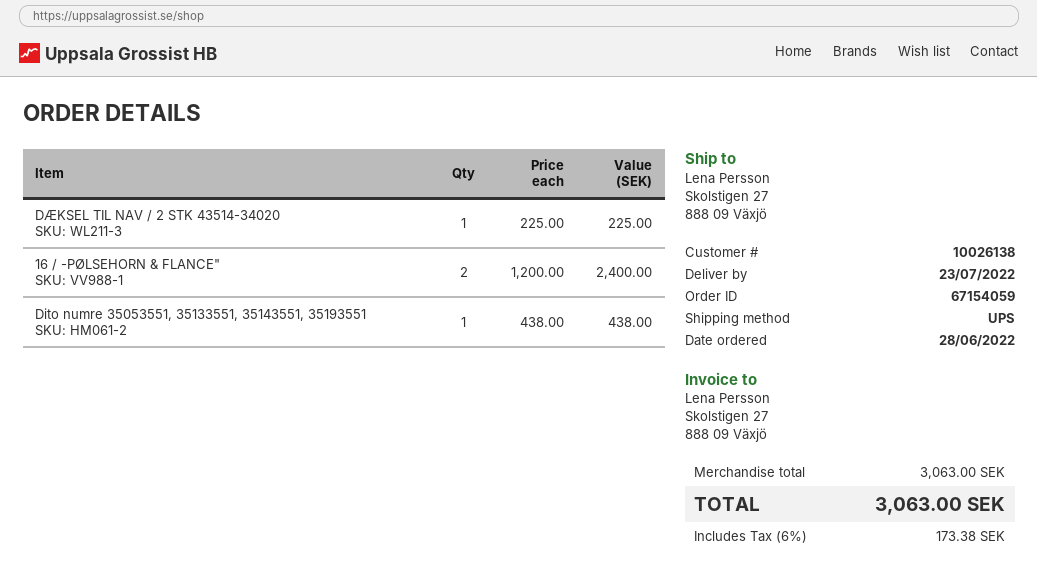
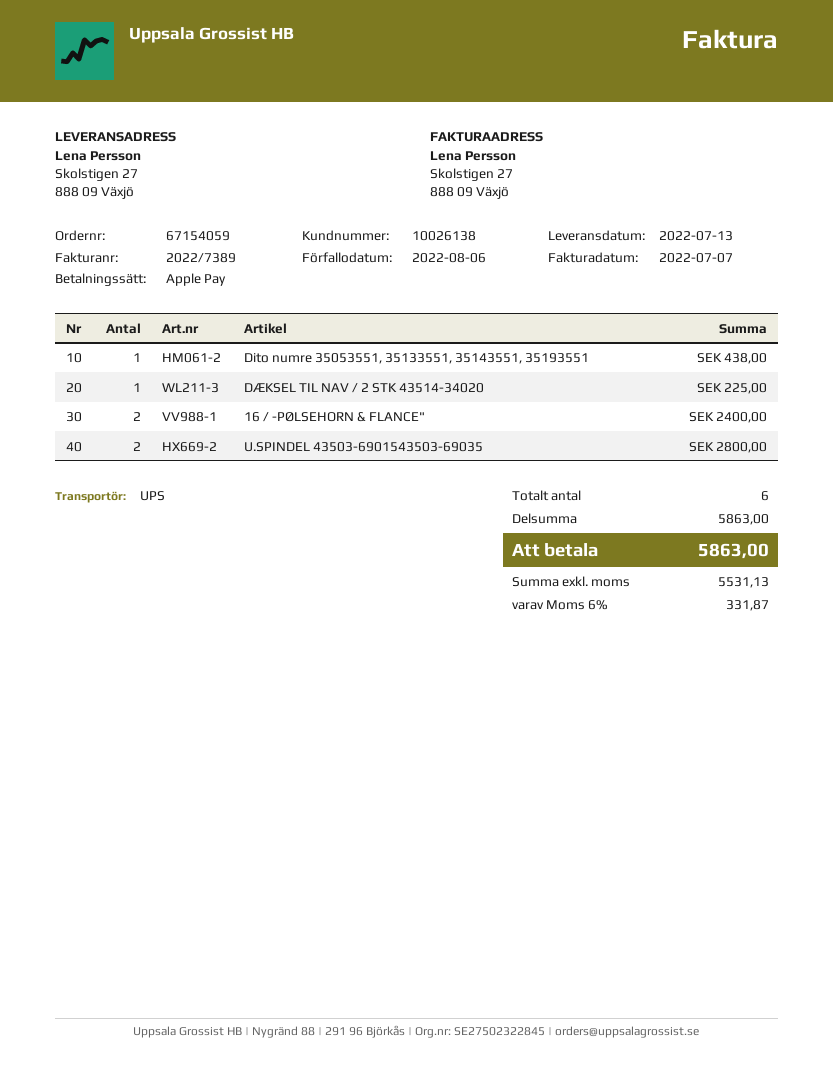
delivery date: 2022-07-23 -> 2022-07-13
U.SPINDEL 43503-6901543503-69035: none -> 2 for 2800.00
subtotal: 3063.00 -> 5863.00
tax: 6% = 173.38 -> 6% = 331.87
total: 3063.00 -> 5863.00

